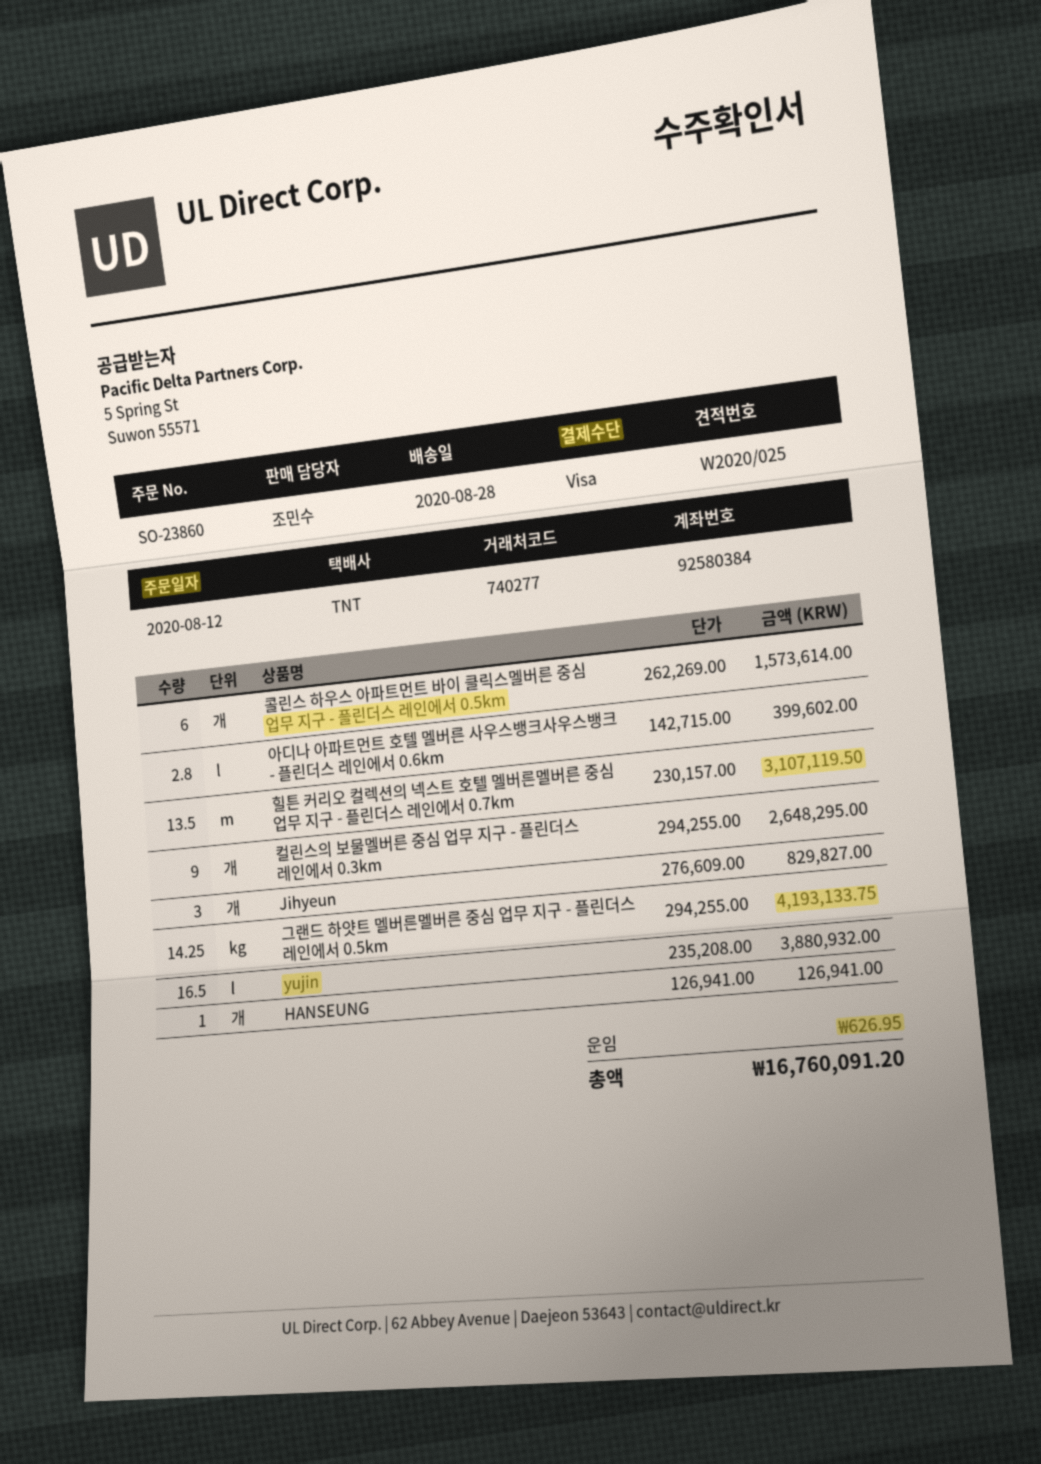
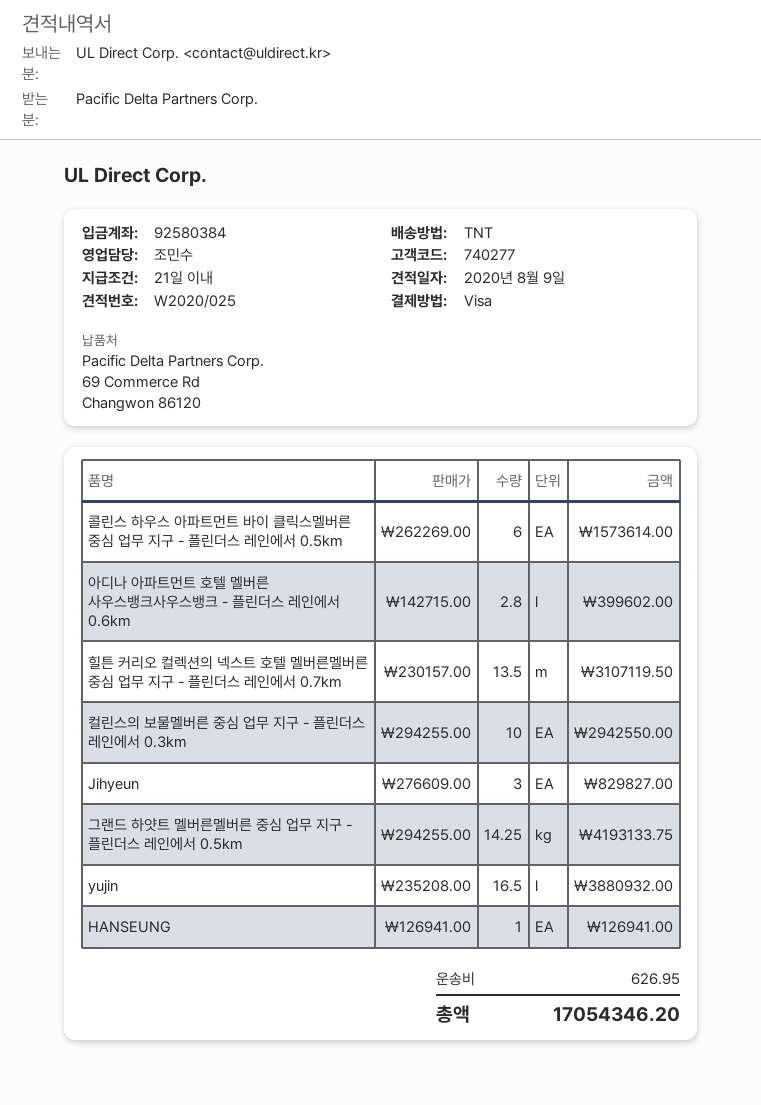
컬린스의 보물멜버른 중심 업무 지구 - 플린더스 레인에서 0.3km: 9 x 294255.00 = 2648295.00 -> 10 x 294255.00 = 2942550.00
total: 16760091.20 -> 17054346.20

